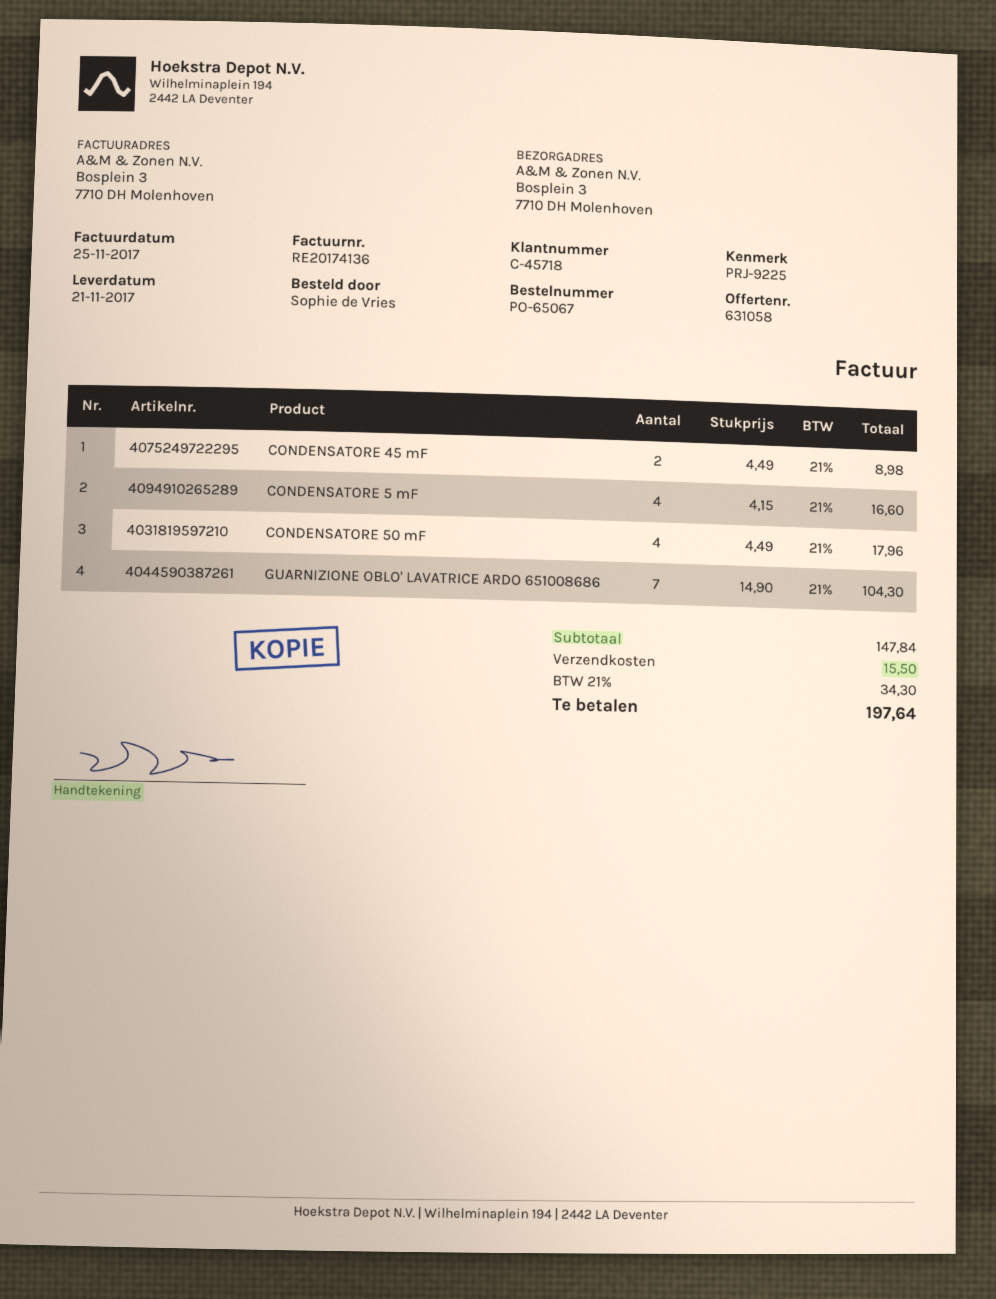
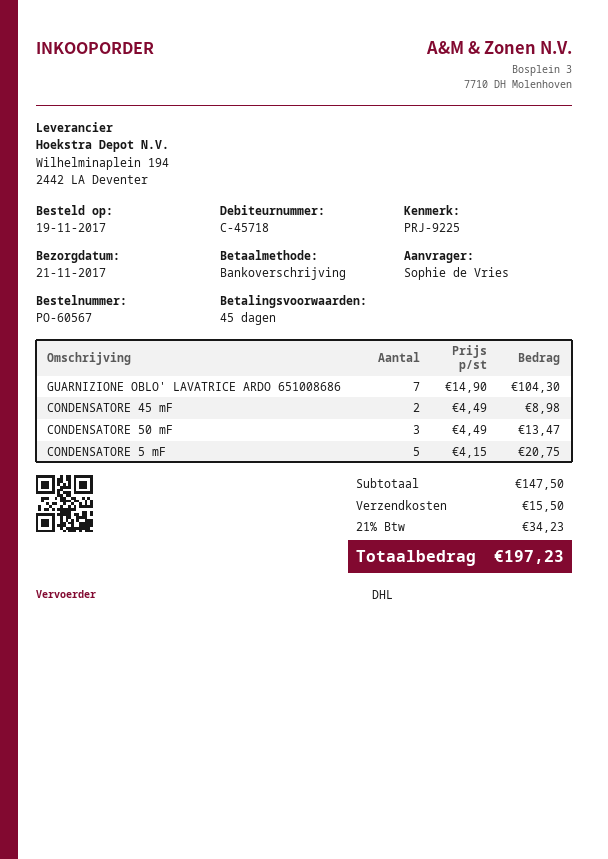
order number: PO-65067 -> PO-60567
CONDENSATORE 5 mF: 4 x 4.15 = 16.60 -> 5 x 4.15 = 20.75
CONDENSATORE 50 mF: 4 x 4.49 = 17.96 -> 3 x 4.49 = 13.47
subtotal: 147.84 -> 147.50
tax: 21% = 34.30 -> 21% = 34.23
total: 197.64 -> 197.23

